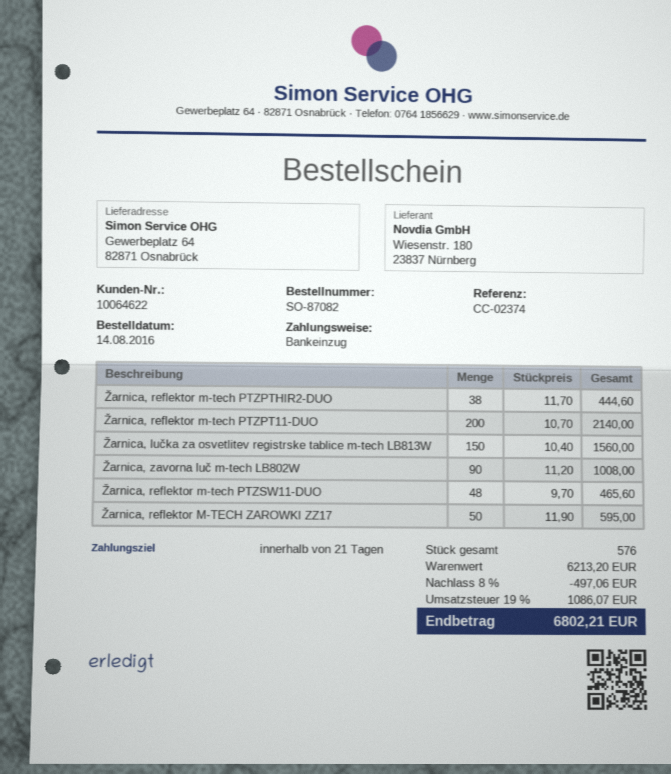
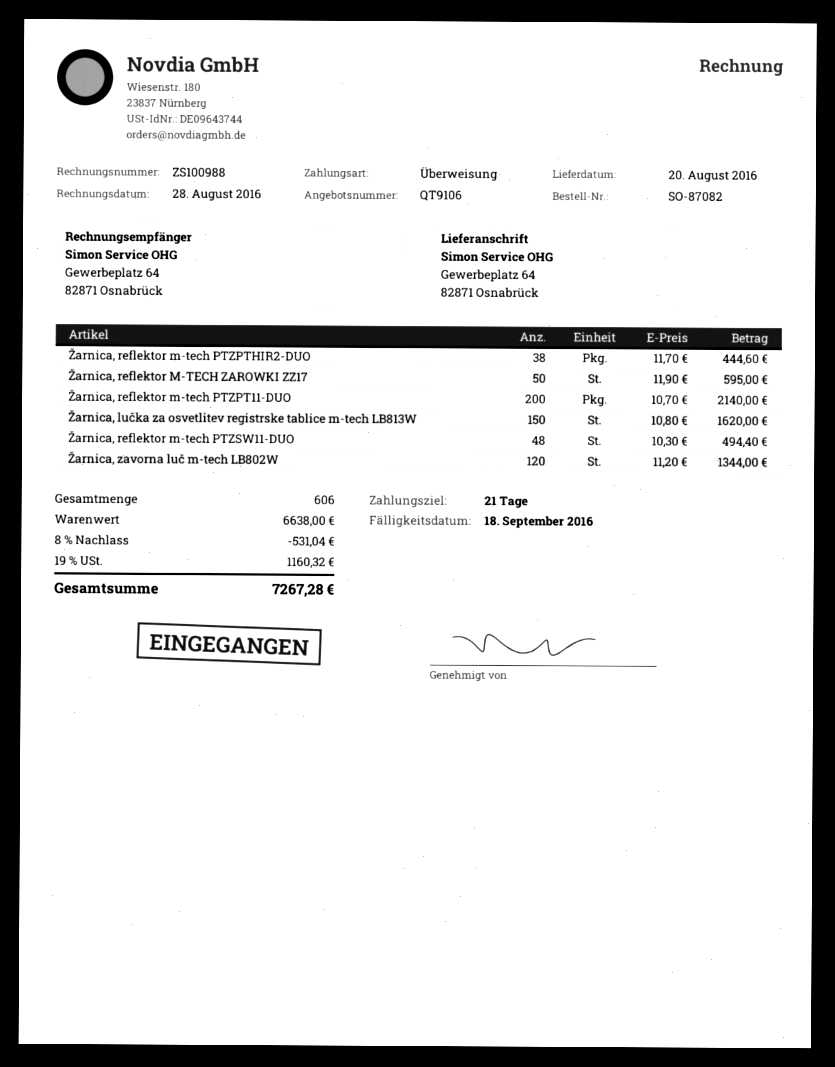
payment method: direct debit -> bank transfer
Žarnica, lučka za osvetlitev registrske tablice m-tech LB813W: 150 x 10.40 = 1560.00 -> 150 x 10.80 = 1620.00
Žarnica, zavorna luč m-tech LB802W: 90 x 11.20 = 1008.00 -> 120 x 11.20 = 1344.00
Žarnica, reflektor m-tech PTZSW11-DUO: 48 x 9.70 = 465.60 -> 48 x 10.30 = 494.40
total quantity: 576 -> 606
subtotal: 6213.20 -> 6638.00
discount: 8% = 497.06 -> 8% = 531.04
tax: 19% = 1086.07 -> 19% = 1160.32
total: 6802.21 -> 7267.28

